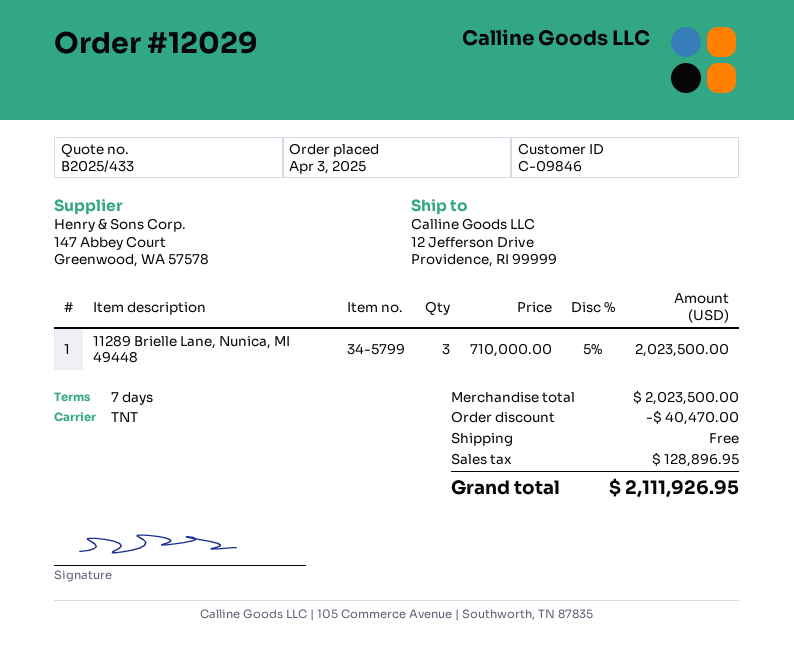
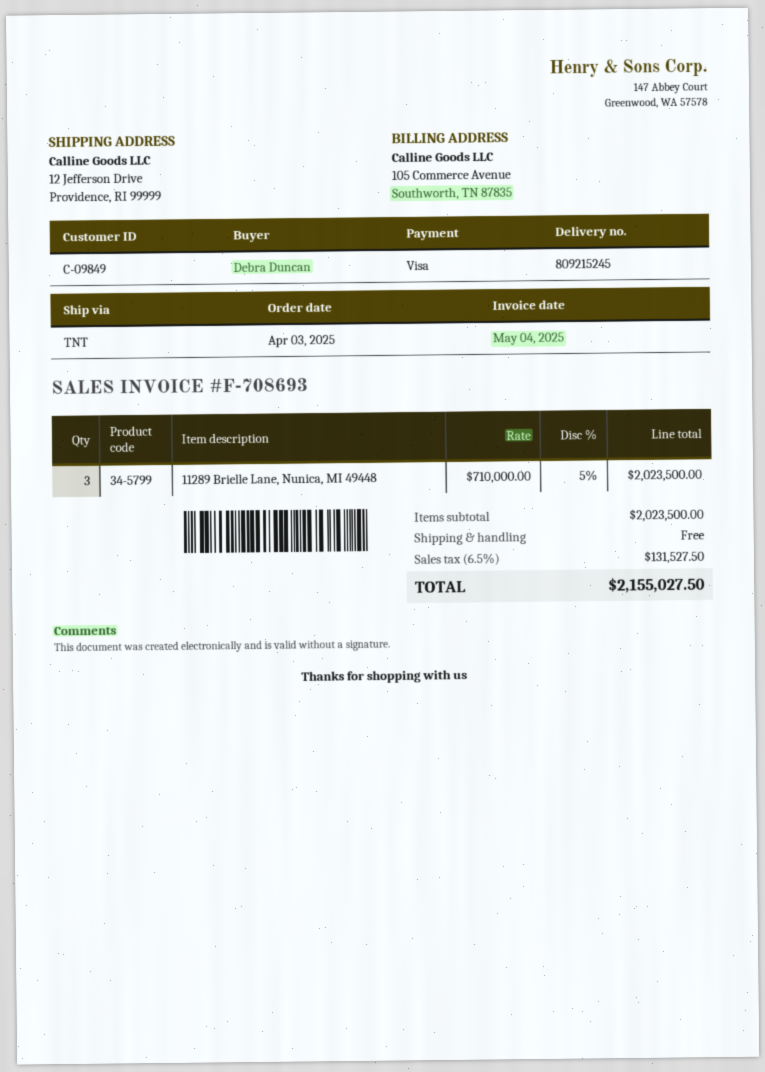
customer number: C-09846 -> C-09849
discount: 40470.00 -> none
tax: 128896.95 -> 131527.50
total: 2111926.95 -> 2155027.50

